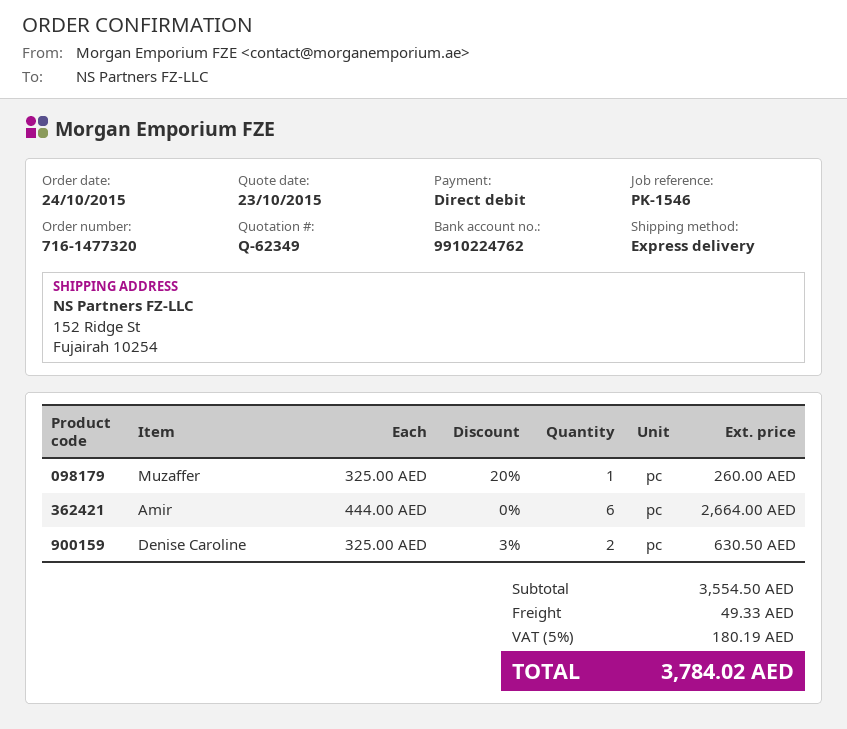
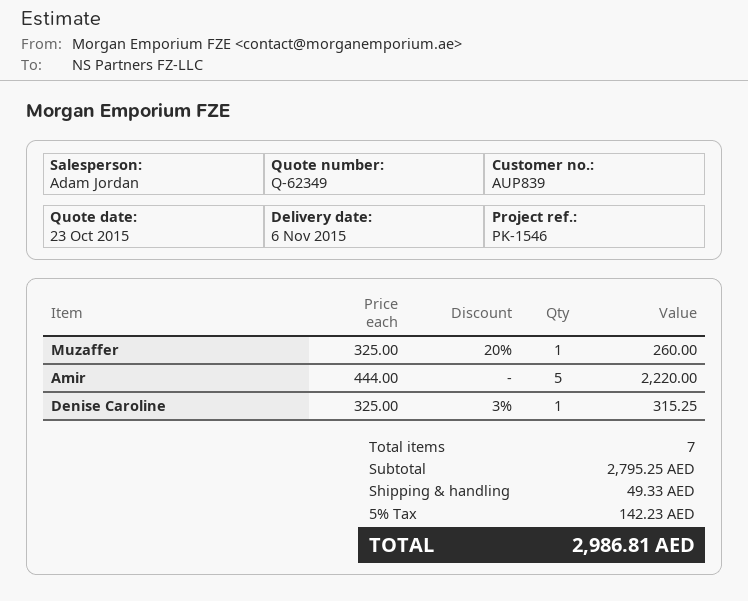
Amir: 6 x 444.00 = 2664.00 -> 5 x 444.00 = 2220.00
Denise Caroline: 2 x 325.00 - 3% = 630.50 -> 1 x 325.00 - 3% = 315.25
subtotal: 3554.50 -> 2795.25
tax: 5% = 180.19 -> 5% = 142.23
total: 3784.02 -> 2986.81

